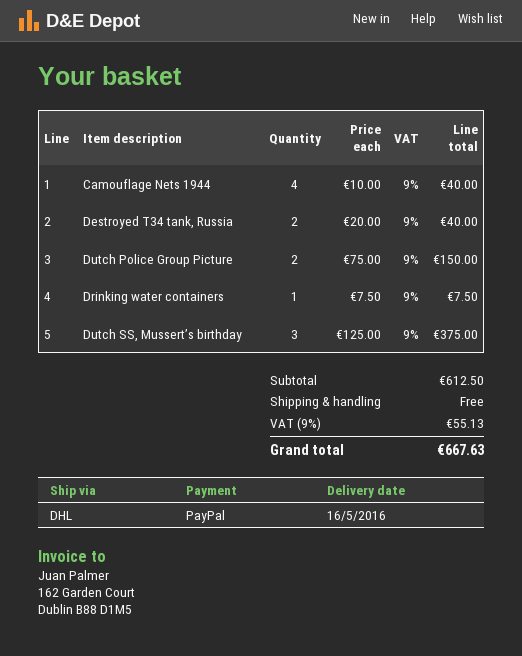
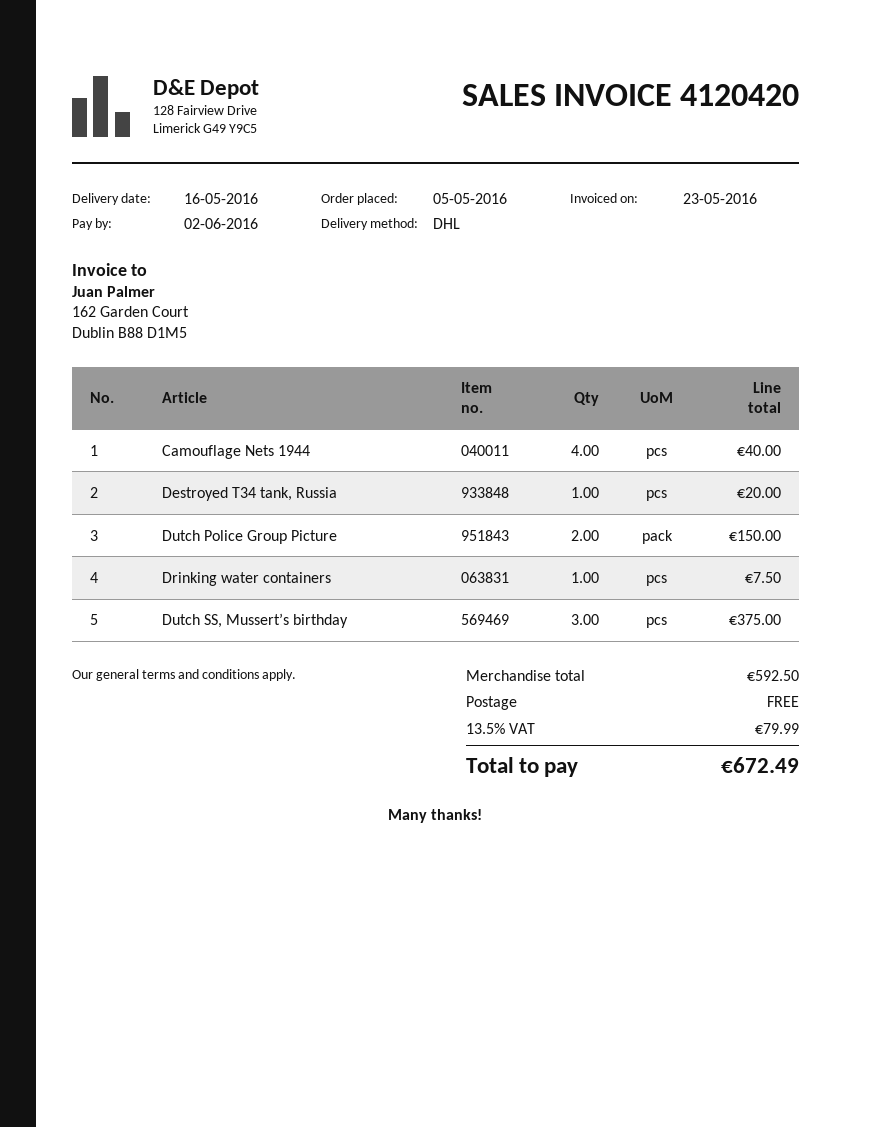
Destroyed T34 tank, Russia: 2 for 40.00 -> 1 for 20.00
subtotal: 612.50 -> 592.50
tax: 9% = 55.13 -> 13.5% = 79.99
total: 667.63 -> 672.49

